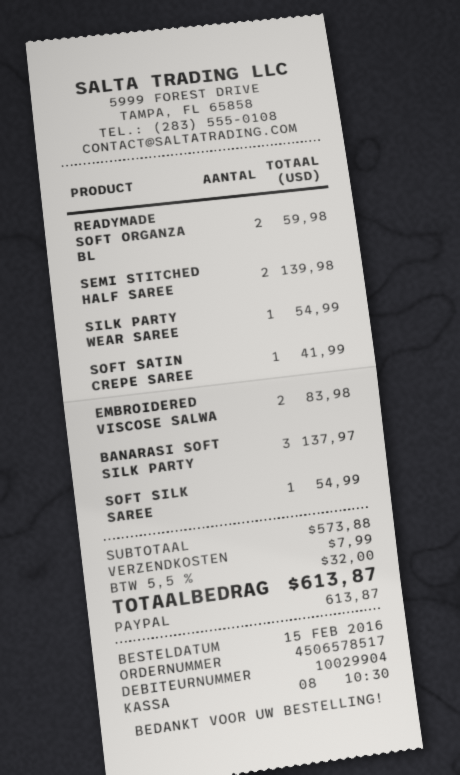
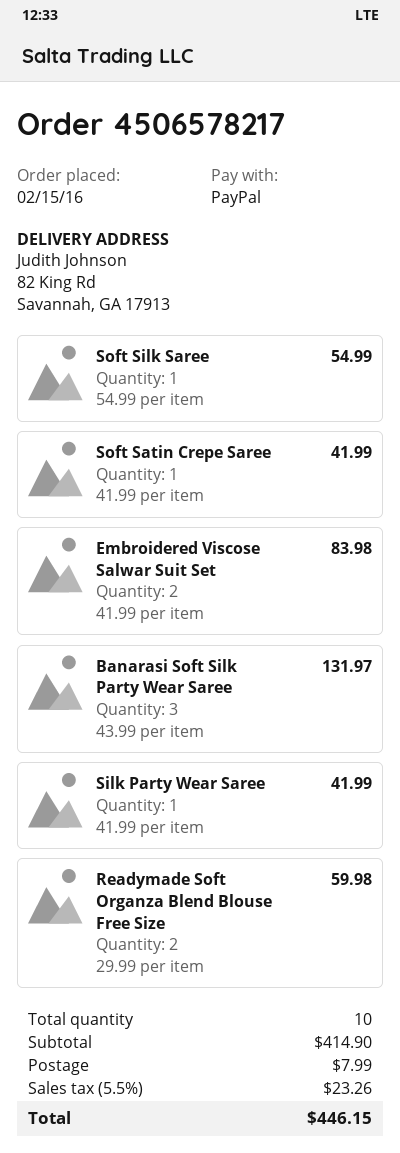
order number: 4506578517 -> 4506578217
SEMI STITCHED HALF SAREE: 2 for 139.98 -> none
SILK PARTY WEAR SAREE: 1 for 54.99 -> 1 for 41.99
BANARASI SOFT SILK PARTY: 3 for 137.97 -> 3 for 131.97
subtotal: 573.88 -> 414.90
tax: 5.5% = 32.00 -> 5.5% = 23.26
total: 613.87 -> 446.15

